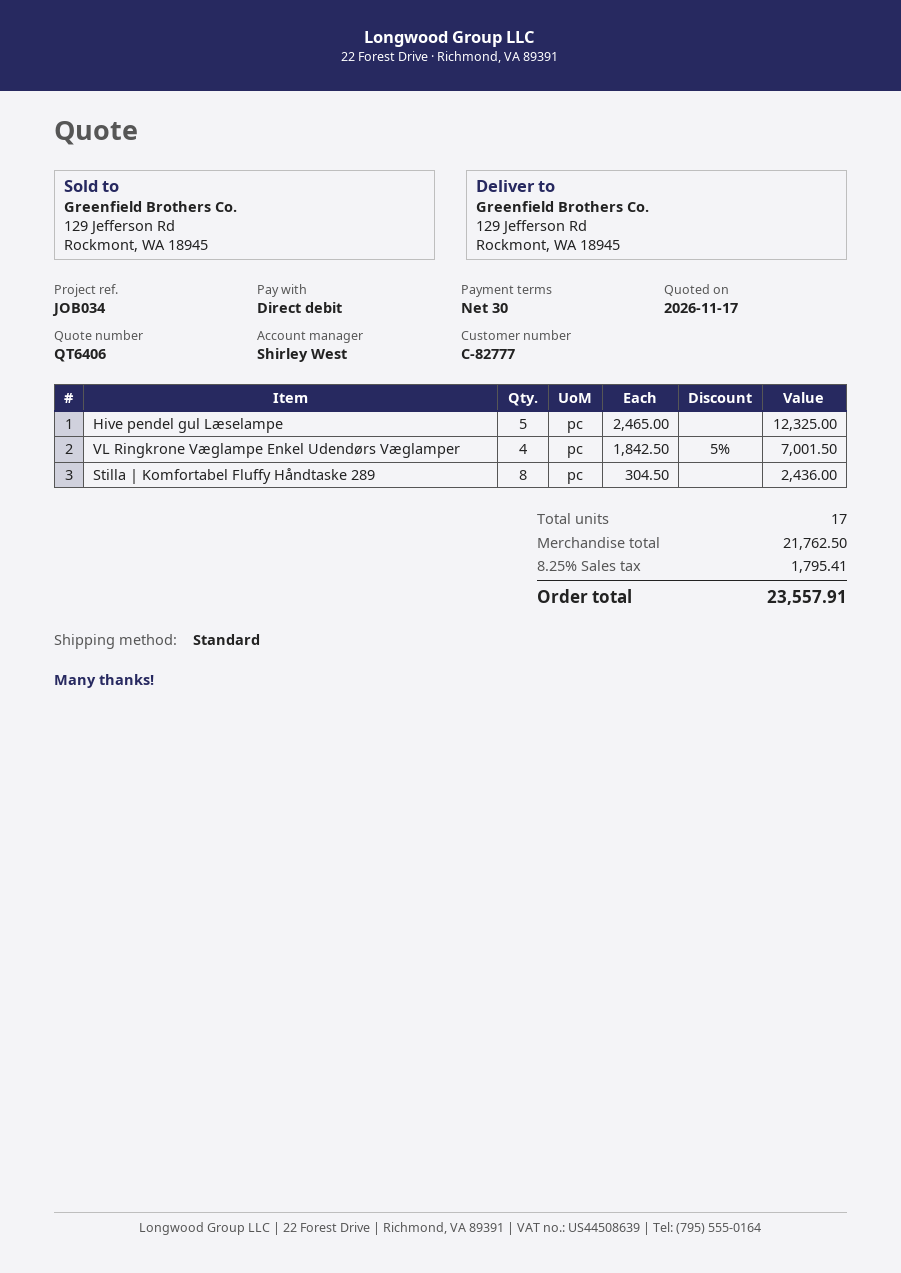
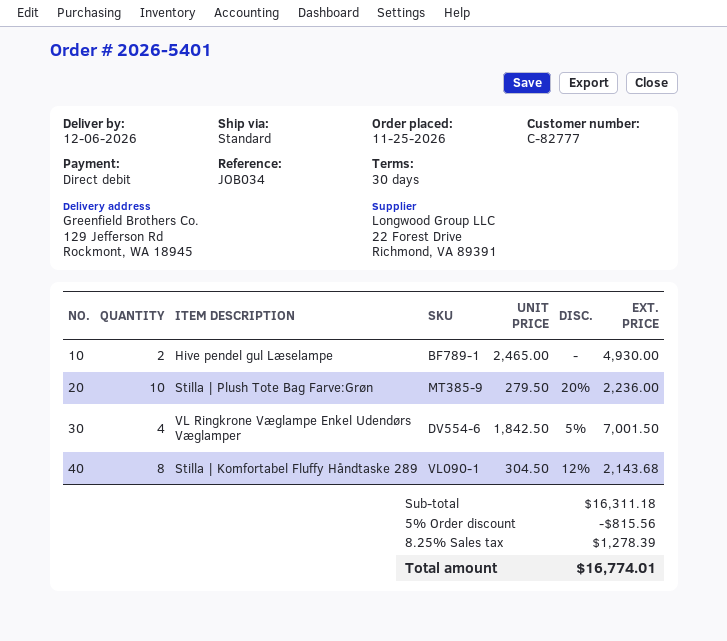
Hive pendel gul Læselampe: 5 x 2465.00 = 12325.00 -> 2 x 2465.00 = 4930.00
Stilla | Komfortabel Fluffy Håndtaske 289: 8 x 304.50 = 2436.00 -> 8 x 304.50 - 12% = 2143.68
Stilla | Plush Tote Bag Farve:Grøn: none -> 10 x 279.50 - 20% = 2236.00
subtotal: 21762.50 -> 16311.18
discount: none -> 5% = 815.56
tax: 8.25% = 1795.41 -> 8.25% = 1278.39
total: 23557.91 -> 16774.01

